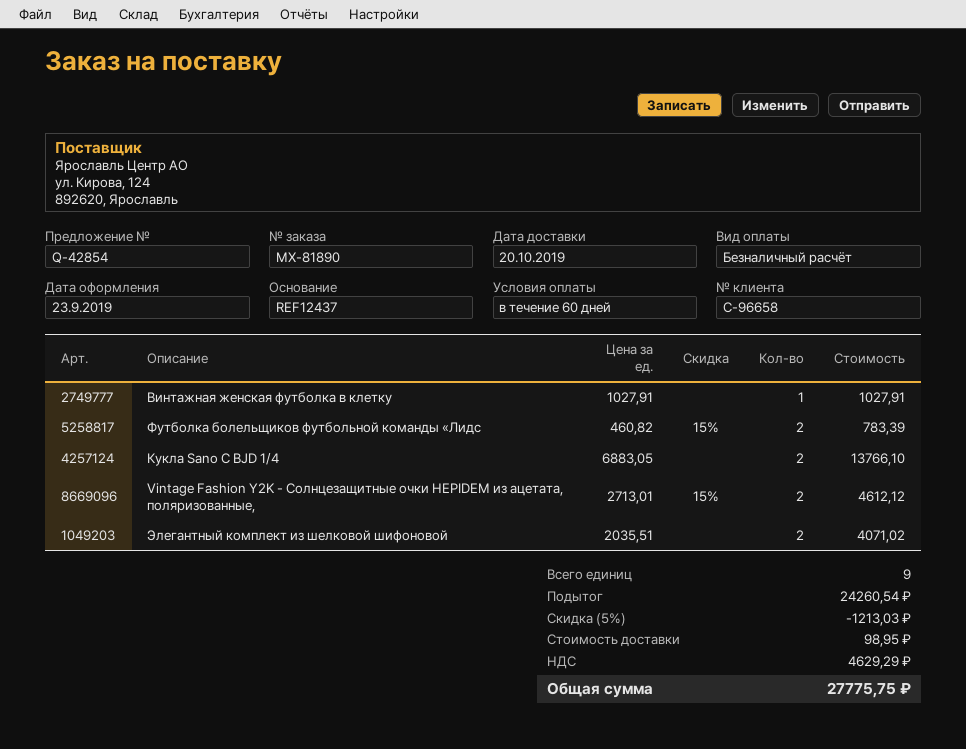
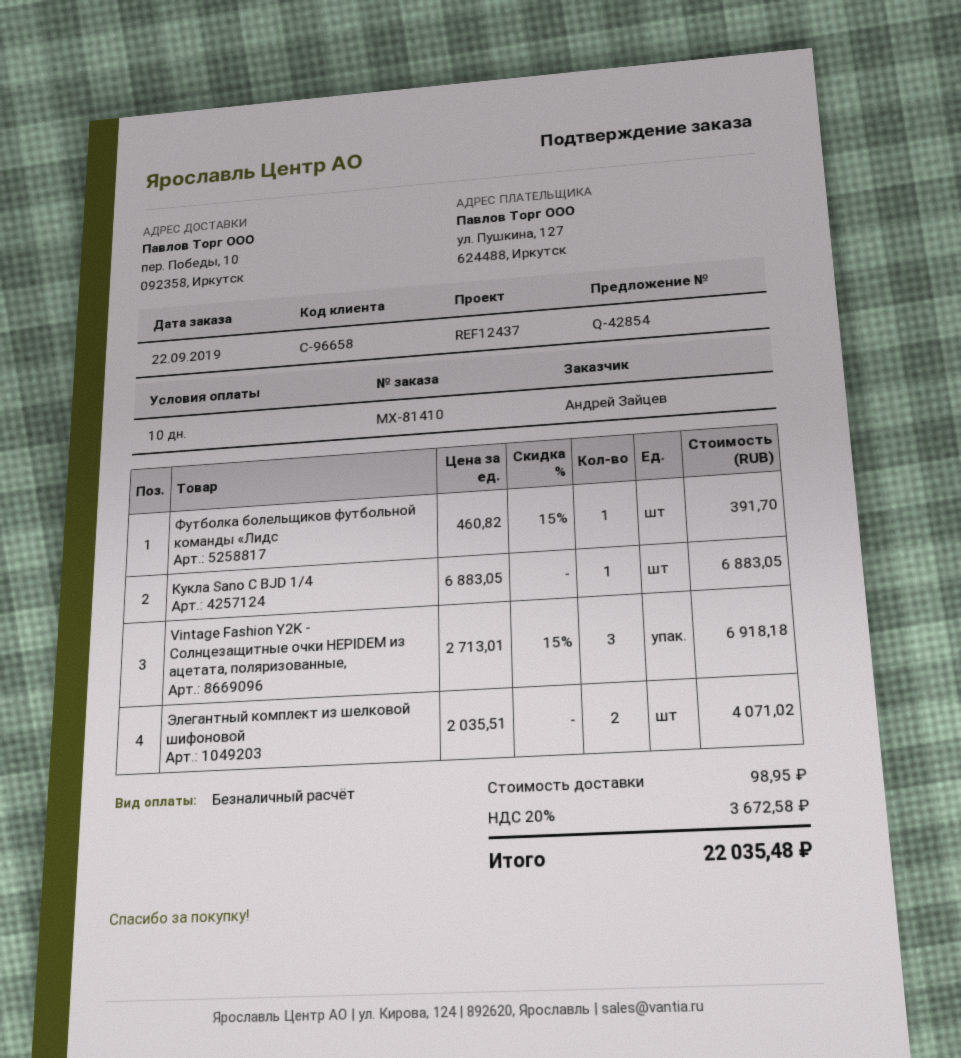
order number: MX-81890 -> MX-81410
order date: 2019-09-23 -> 2019-09-22
payment terms: 60 days -> 10 days
Винтажная женская футболка в клетку: 1 x 1027.91 = 1027.91 -> none
Футболка болельщиков футбольной команды «Лидс: 2 x 460.82 - 15% = 783.39 -> 1 x 460.82 - 15% = 391.70
Кукла Sano C BJD 1/4: 2 x 6883.05 = 13766.10 -> 1 x 6883.05 = 6883.05
Vintage Fashion Y2K - Солнцезащитные очки HEPIDEM из ацетата, поляризованные,: 2 x 2713.01 - 15% = 4612.12 -> 3 x 2713.01 - 15% = 6918.18
discount: 5% = 1213.03 -> none
tax: 4629.29 -> 3672.58
total: 27775.75 -> 22035.48

